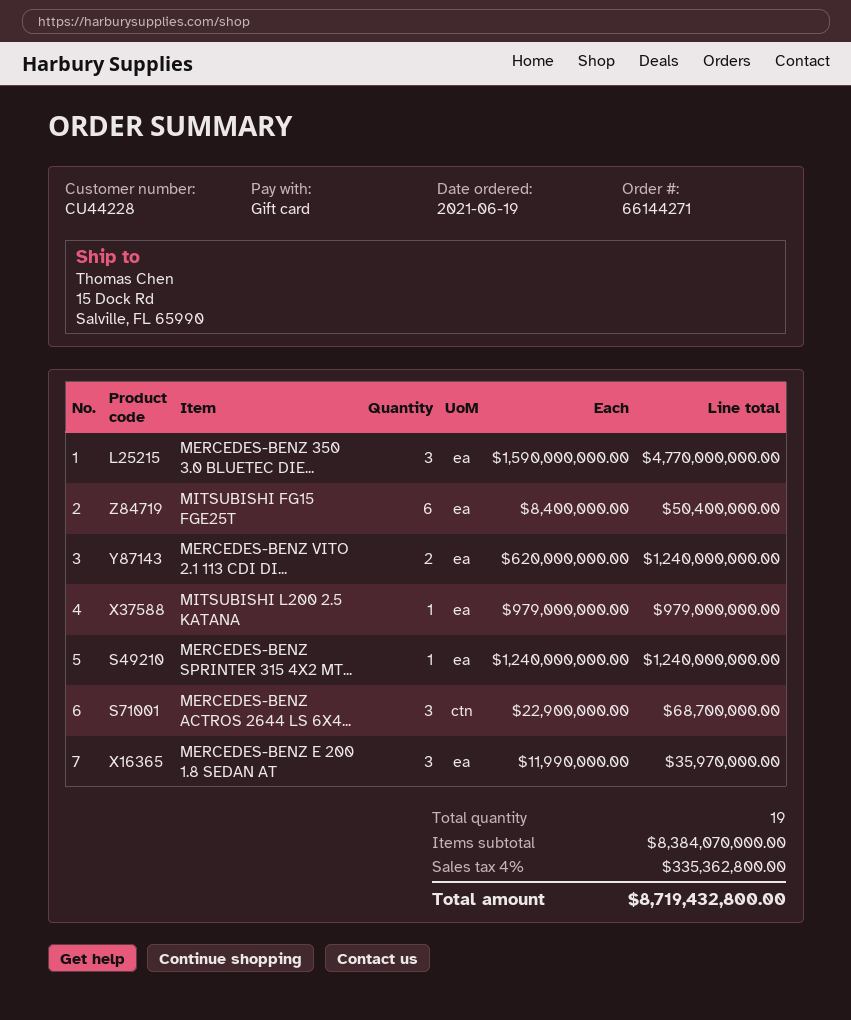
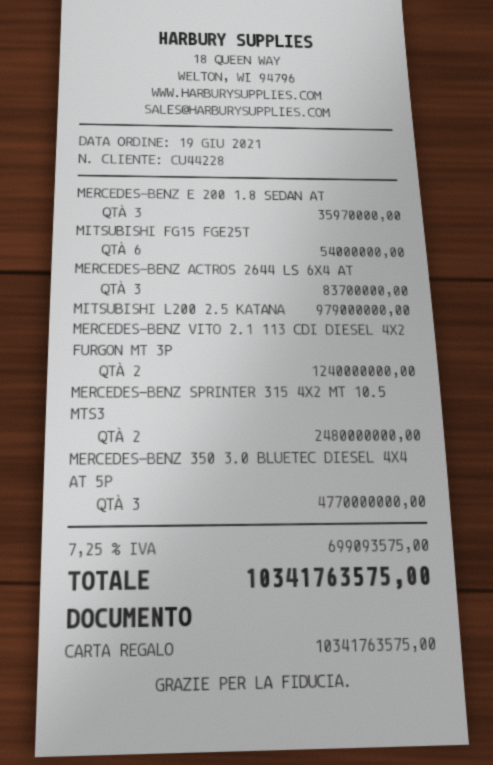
MITSUBISHI FG15 FGE25T: 6 for 50400000.00 -> 6 for 54000000.00
MERCEDES-BENZ SPRINTER 315 4X2 MT...: 1 for 1240000000.00 -> 2 for 2480000000.00
MERCEDES-BENZ ACTROS 2644 LS 6X4...: 3 for 68700000.00 -> 3 for 83700000.00
tax: 4% = 335362800.00 -> 7.25% = 699093575.00
total: 8719432800.00 -> 10341763575.00

